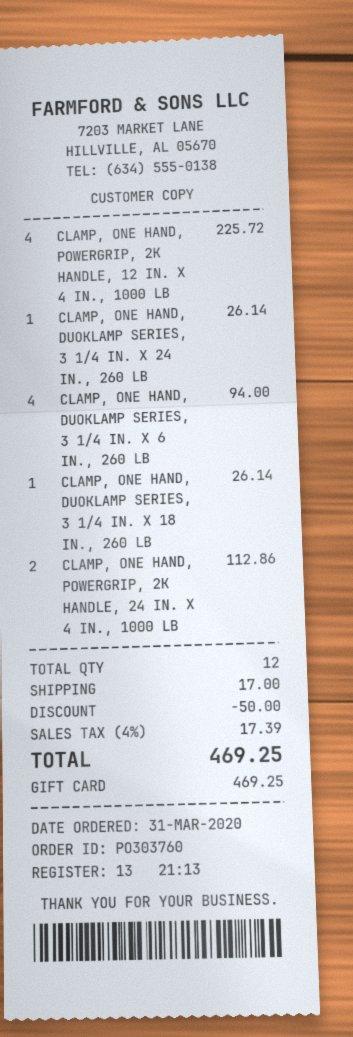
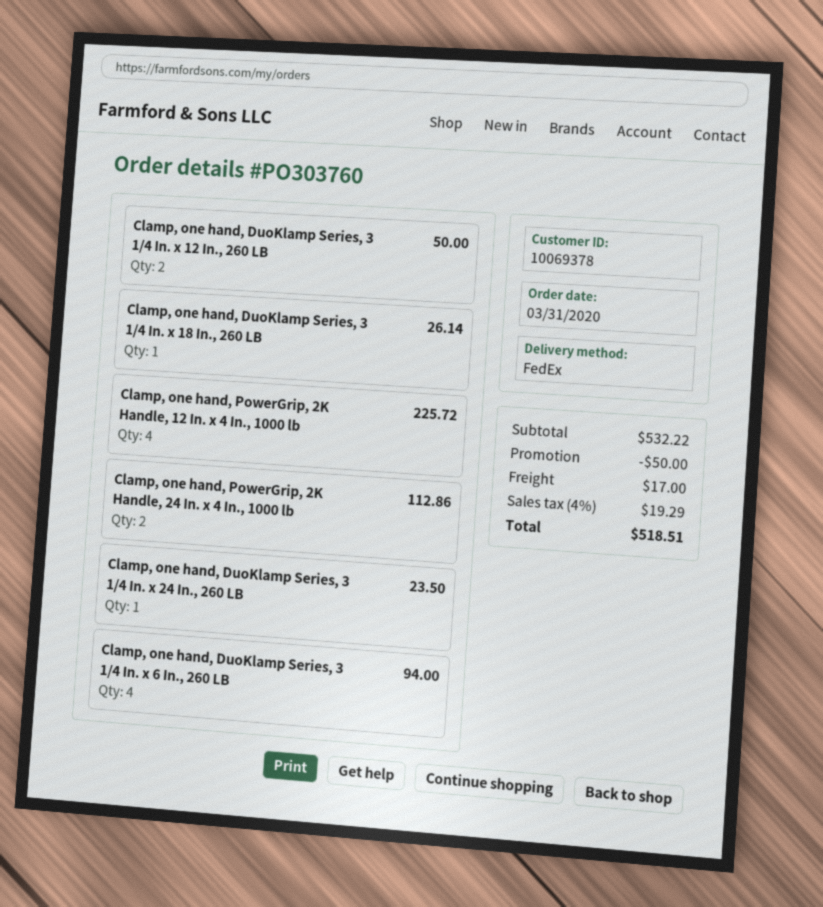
CLAMP, ONE HAND, DUOKLAMP SERIES, 3 1/4 IN. X 24 IN., 260 LB: 1 for 26.14 -> 1 for 23.50
Clamp, one hand, DuoKlamp Series, 3 1/4 In. x 12 In., 260 LB: none -> 2 for 50.00
tax: 4% = 17.39 -> 4% = 19.29
total: 469.25 -> 518.51

